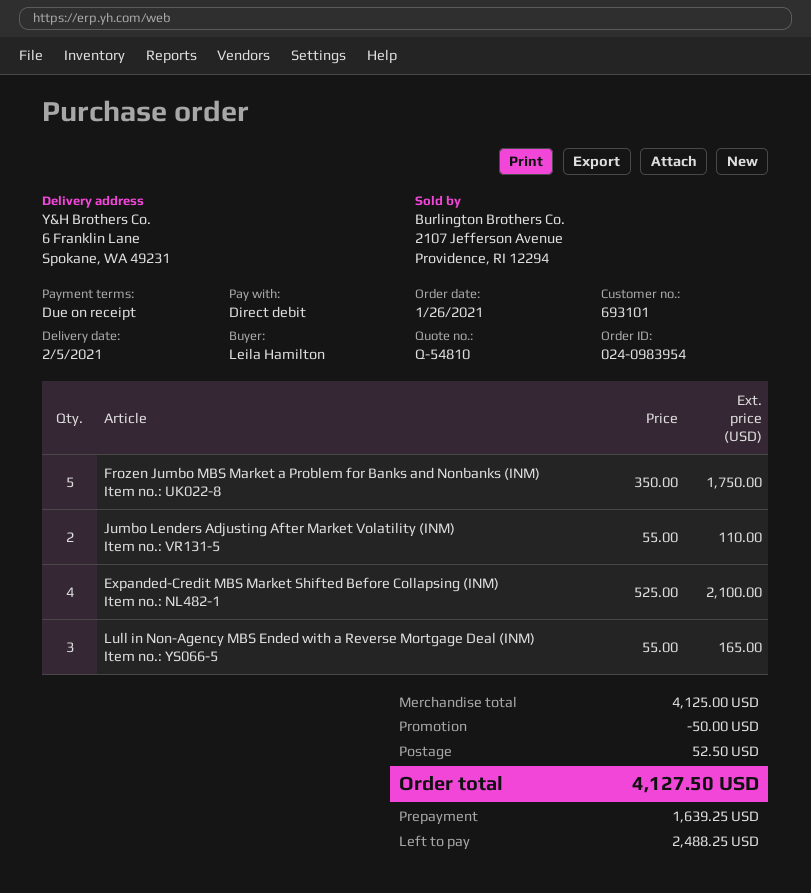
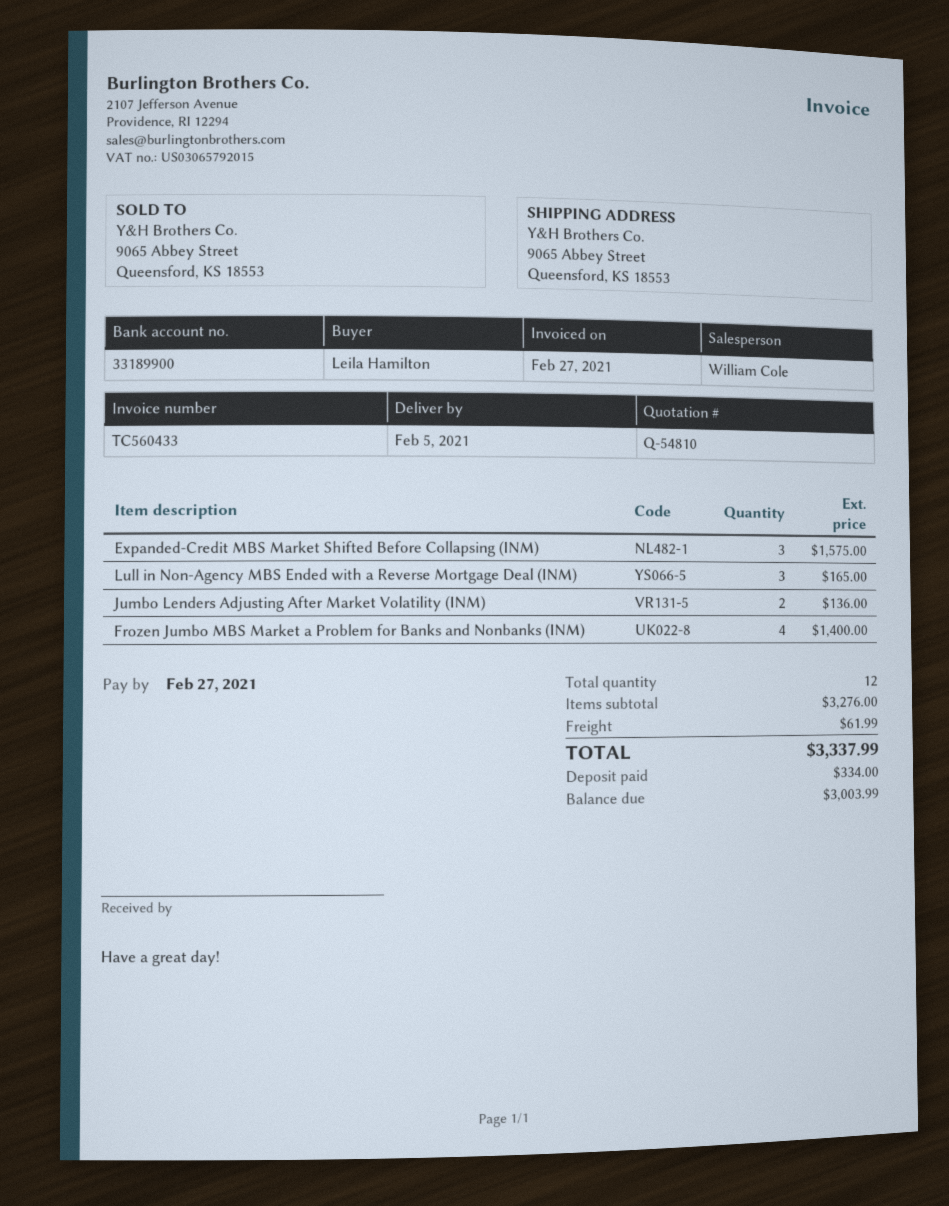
ship to: 6 Franklin Lane, Spokane, WA 49231 -> 9065 Abbey Street, Queensford, KS 18553
Frozen Jumbo MBS Market a Problem for Banks and Nonbanks (INM): 5 for 1750.00 -> 4 for 1400.00
Jumbo Lenders Adjusting After Market Volatility (INM): 2 for 110.00 -> 2 for 136.00
Expanded-Credit MBS Market Shifted Before Collapsing (INM): 4 for 2100.00 -> 3 for 1575.00
subtotal: 4125.00 -> 3276.00
discount: 50.00 -> none
shipping: 52.50 -> 61.99
total: 4127.50 -> 3337.99
deposit: 1639.25 -> 334.00
balance: 2488.25 -> 3003.99

